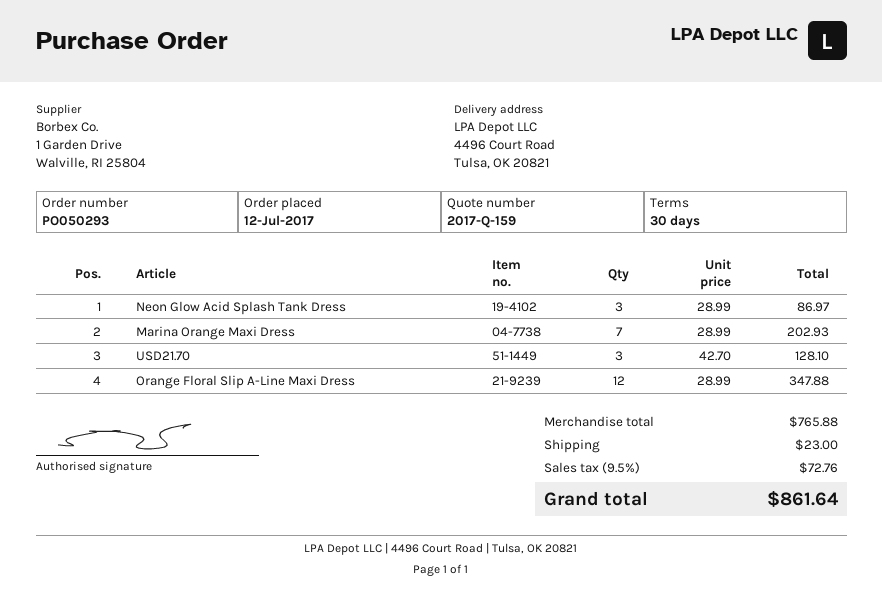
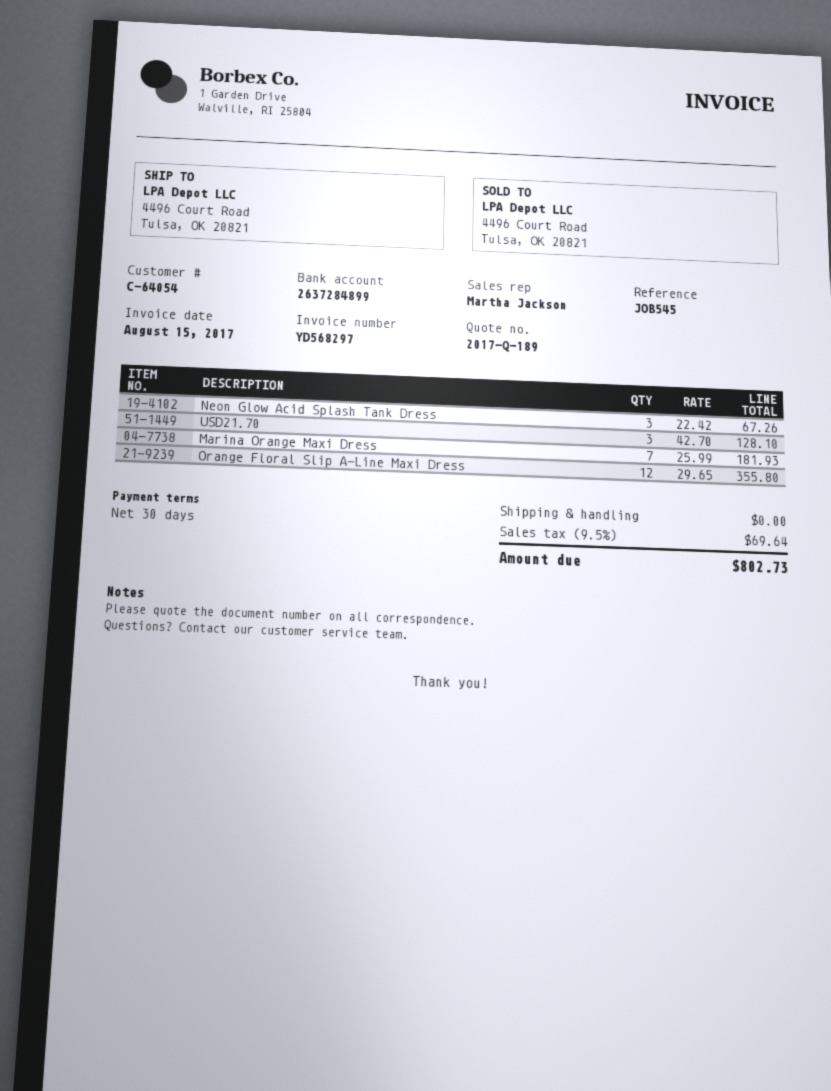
quote number: 2017-Q-159 -> 2017-Q-189
Neon Glow Acid Splash Tank Dress: 3 x 28.99 = 86.97 -> 3 x 22.42 = 67.26
Marina Orange Maxi Dress: 7 x 28.99 = 202.93 -> 7 x 25.99 = 181.93
Orange Floral Slip A-Line Maxi Dress: 12 x 28.99 = 347.88 -> 12 x 29.65 = 355.80
shipping: 23.00 -> 0.00
tax: 9.5% = 72.76 -> 9.5% = 69.64
total: 861.64 -> 802.73

